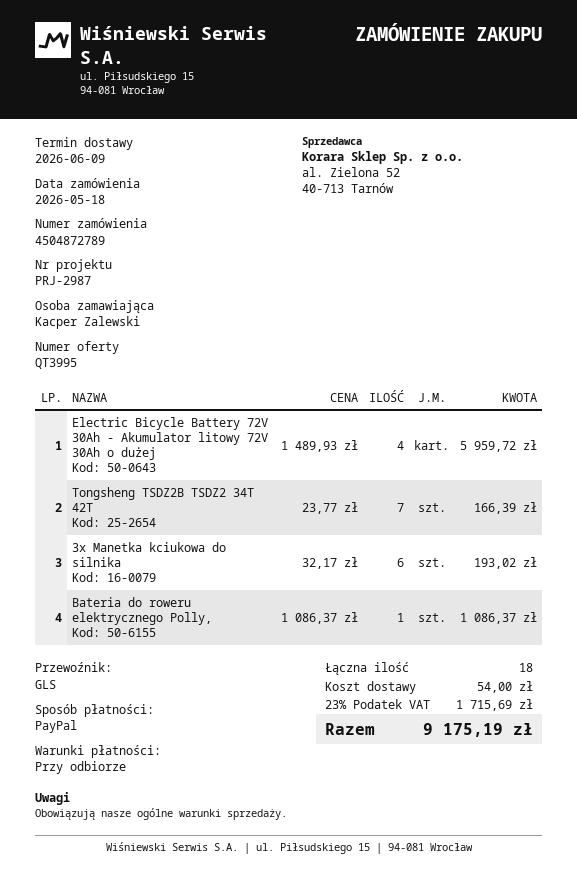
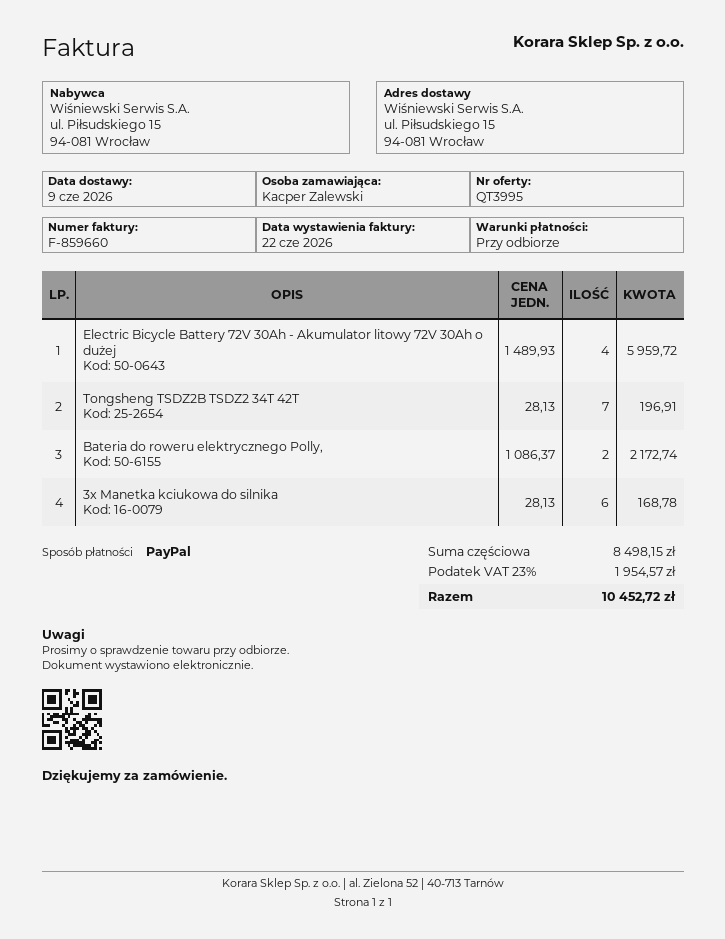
Tongsheng TSDZ2B TSDZ2 34T 42T: 7 x 23.77 = 166.39 -> 7 x 28.13 = 196.91
3x Manetka kciukowa do silnika: 6 x 32.17 = 193.02 -> 6 x 28.13 = 168.78
Bateria do roweru elektrycznego Polly,: 1 x 1086.37 = 1086.37 -> 2 x 1086.37 = 2172.74
shipping: 54.00 -> none
tax: 23% = 1715.69 -> 23% = 1954.57
total: 9175.19 -> 10452.72

